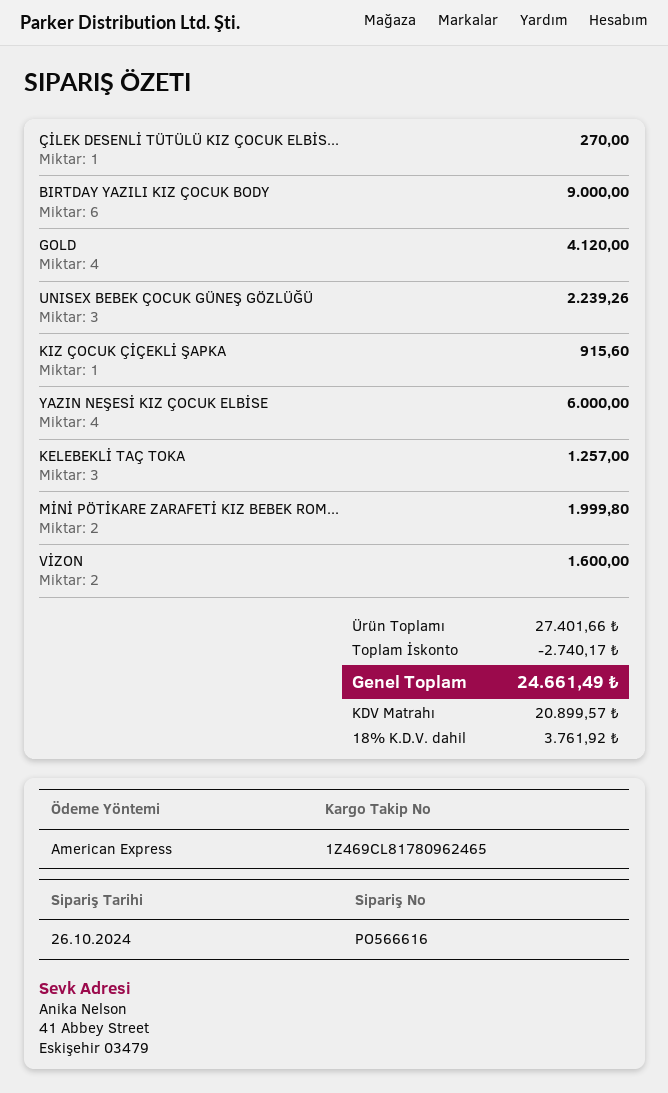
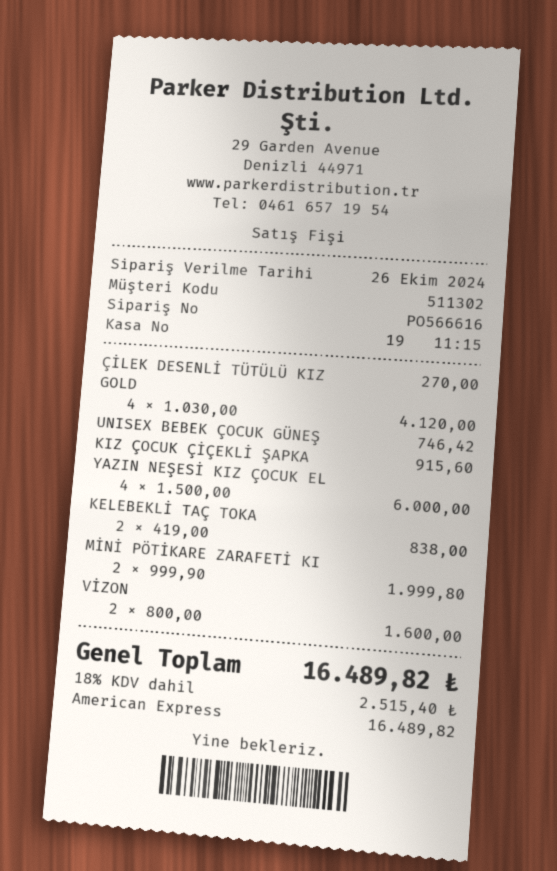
BIRTDAY YAZILI KIZ ÇOCUK BODY: 6 for 9000.00 -> none
UNISEX BEBEK ÇOCUK GÜNEŞ GÖZLÜĞÜ: 3 for 2239.26 -> 1 for 746.42
KELEBEKLİ TAÇ TOKA: 3 for 1257.00 -> 2 for 838.00
discount: 2740.17 -> none
tax: 18% = 3761.92 -> 18% = 2515.40
total: 24661.49 -> 16489.82

